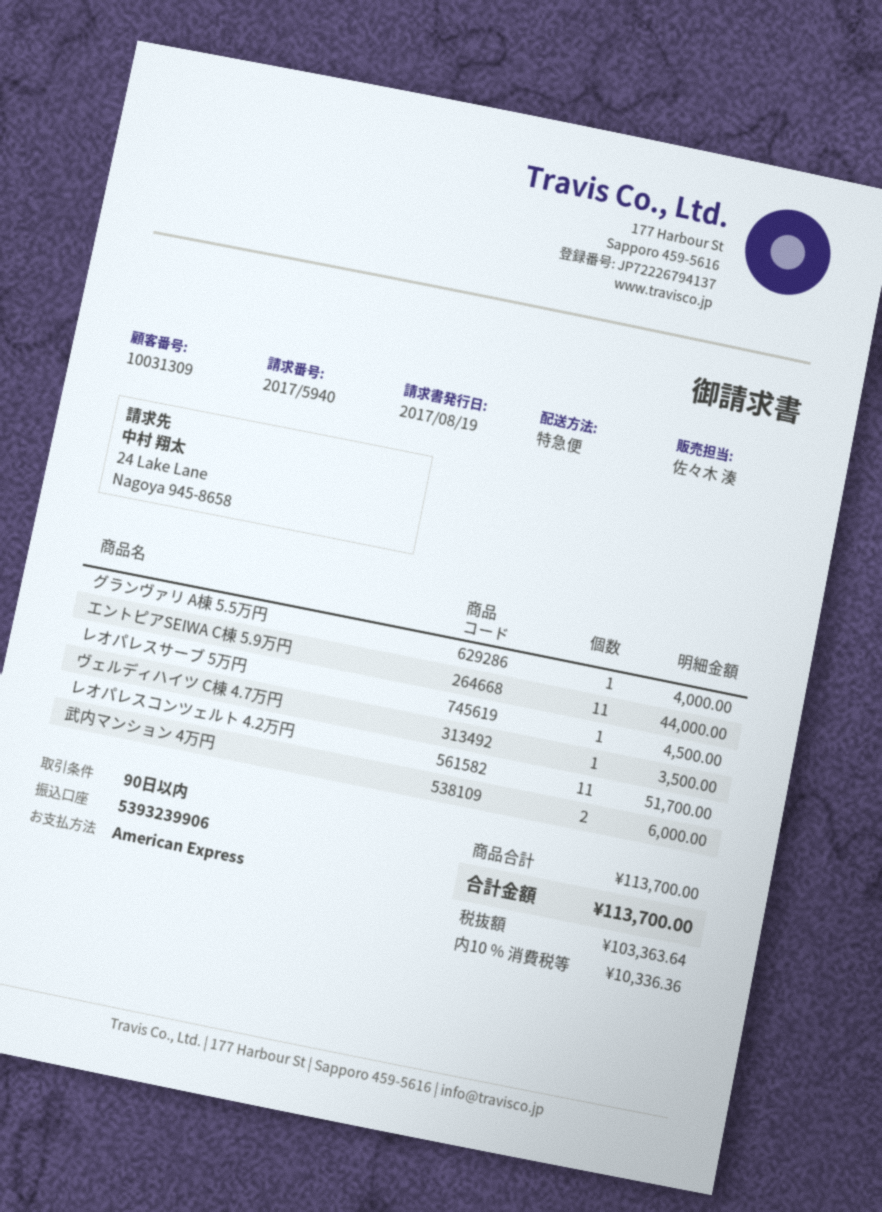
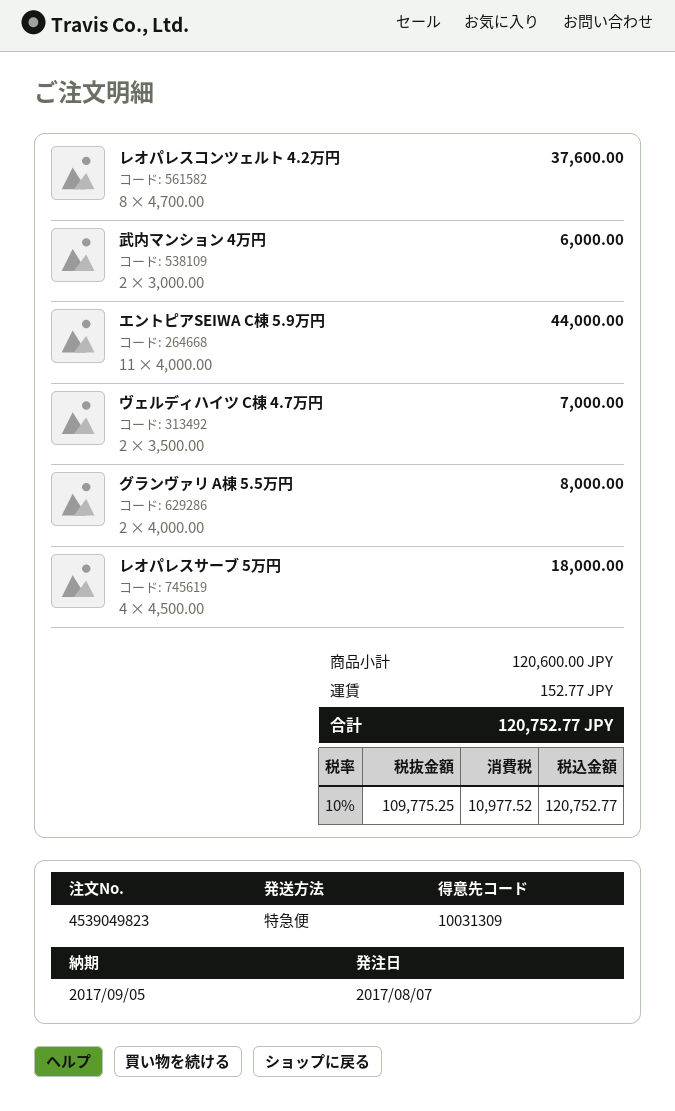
グランヴァリ A棟 5.5万円: 1 for 4000.00 -> 2 for 8000.00
レオパレスサーブ 5万円: 1 for 4500.00 -> 4 for 18000.00
ヴェルディハイツ C棟 4.7万円: 1 for 3500.00 -> 2 for 7000.00
レオパレスコンツェルト 4.2万円: 11 for 51700.00 -> 8 for 37600.00
subtotal: 113700.00 -> 120600.00
shipping: none -> 152.77
net: 103363.64 -> 109775.25
tax: 10% = 10336.36 -> 10% = 10977.52
total: 113700.00 -> 120752.77

